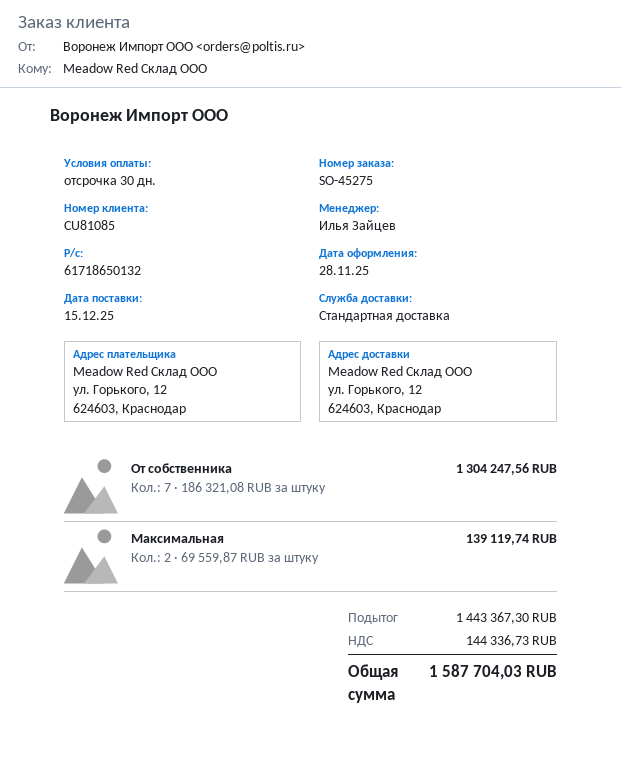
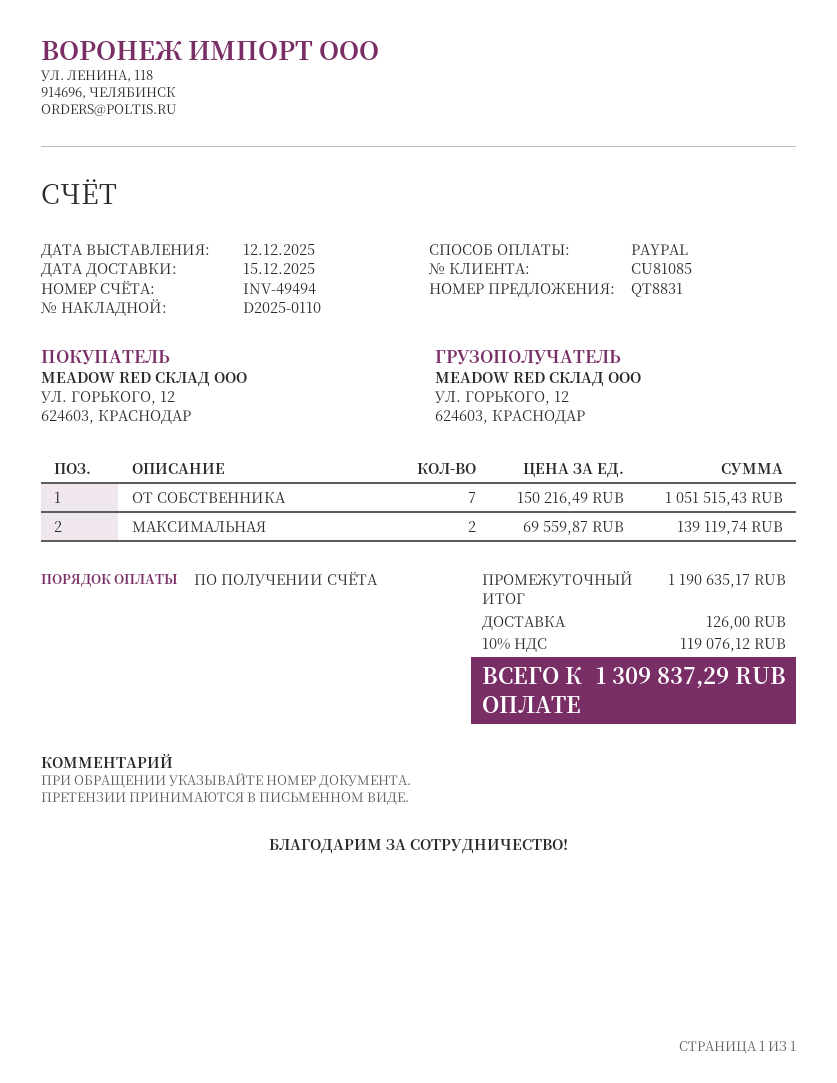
payment terms: 30 days -> on receipt
От собственника: 7 x 186321.08 = 1304247.56 -> 7 x 150216.49 = 1051515.43
subtotal: 1443367.30 -> 1190635.17
shipping: none -> 126.00
tax: 144336.73 -> 119076.12
total: 1587704.03 -> 1309837.29

